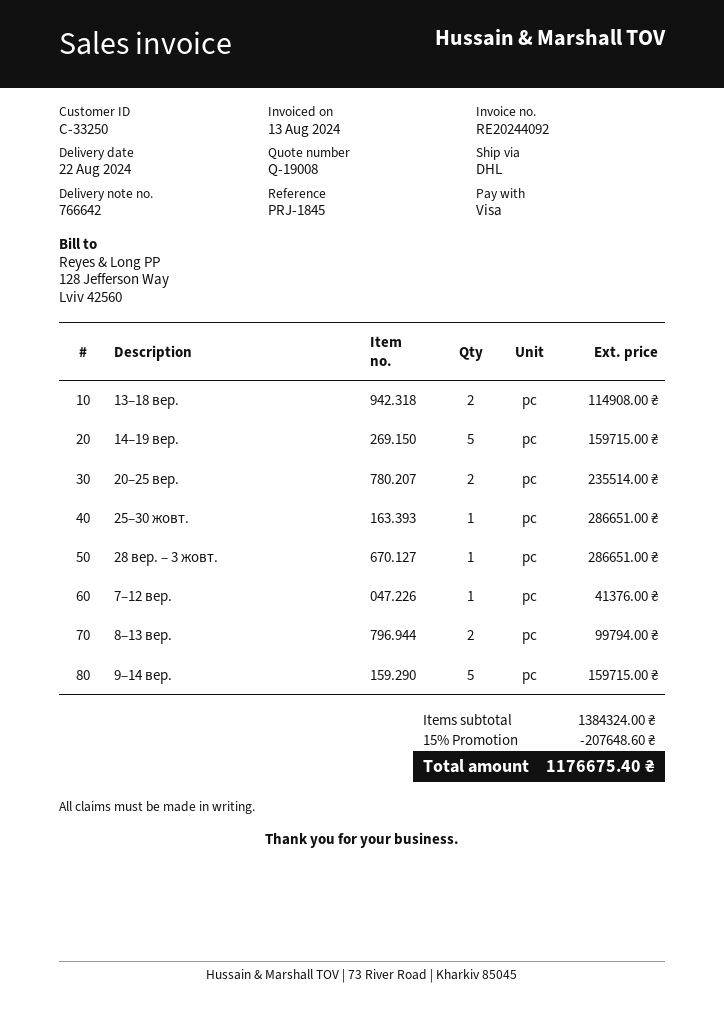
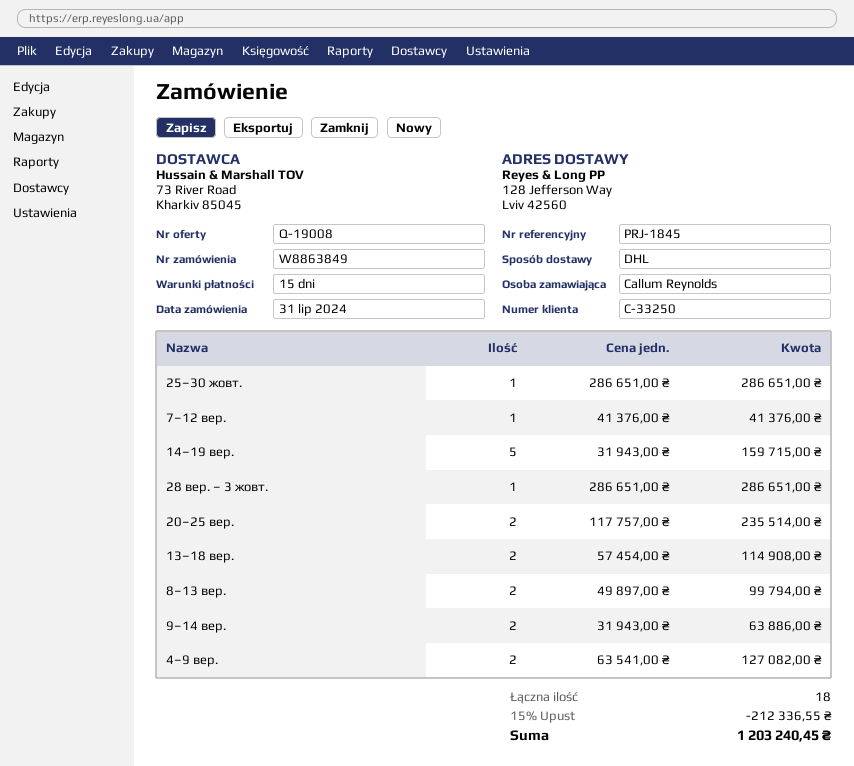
9–14 вер.: 5 for 159715.00 -> 2 for 63886.00
4–9 вер.: none -> 2 for 127082.00
discount: 15% = 207648.60 -> 15% = 212336.55
total: 1176675.40 -> 1203240.45

